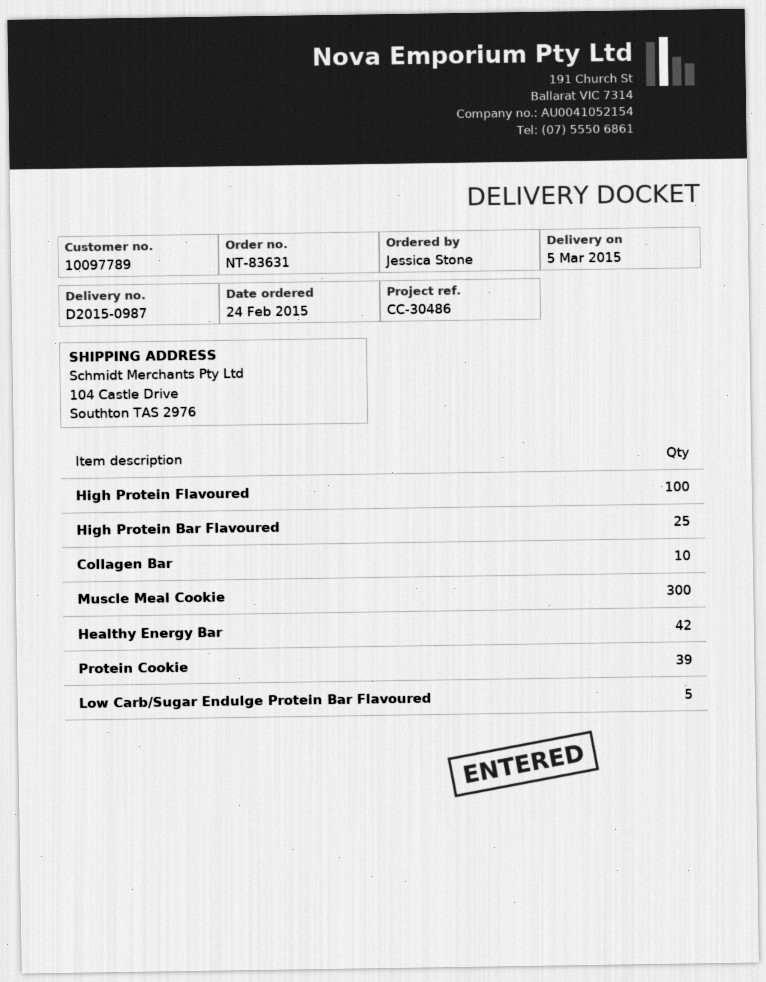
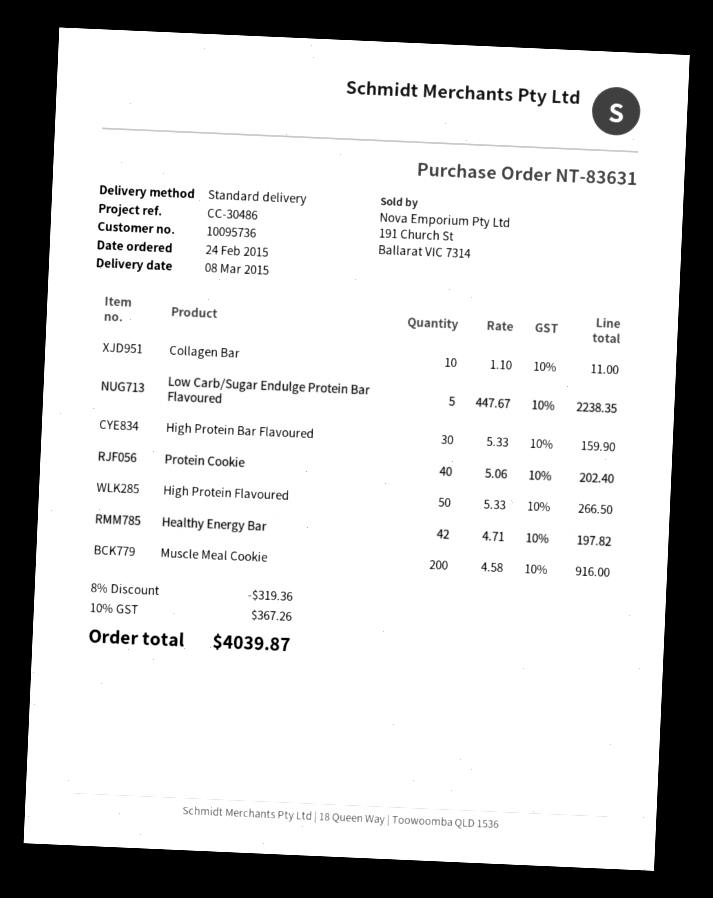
delivery date: 2015-03-05 -> 2015-03-08
customer number: 10097789 -> 10095736
High Protein Flavoured: 100 -> 50
High Protein Bar Flavoured: 25 -> 30
Muscle Meal Cookie: 300 -> 200
Protein Cookie: 39 -> 40

